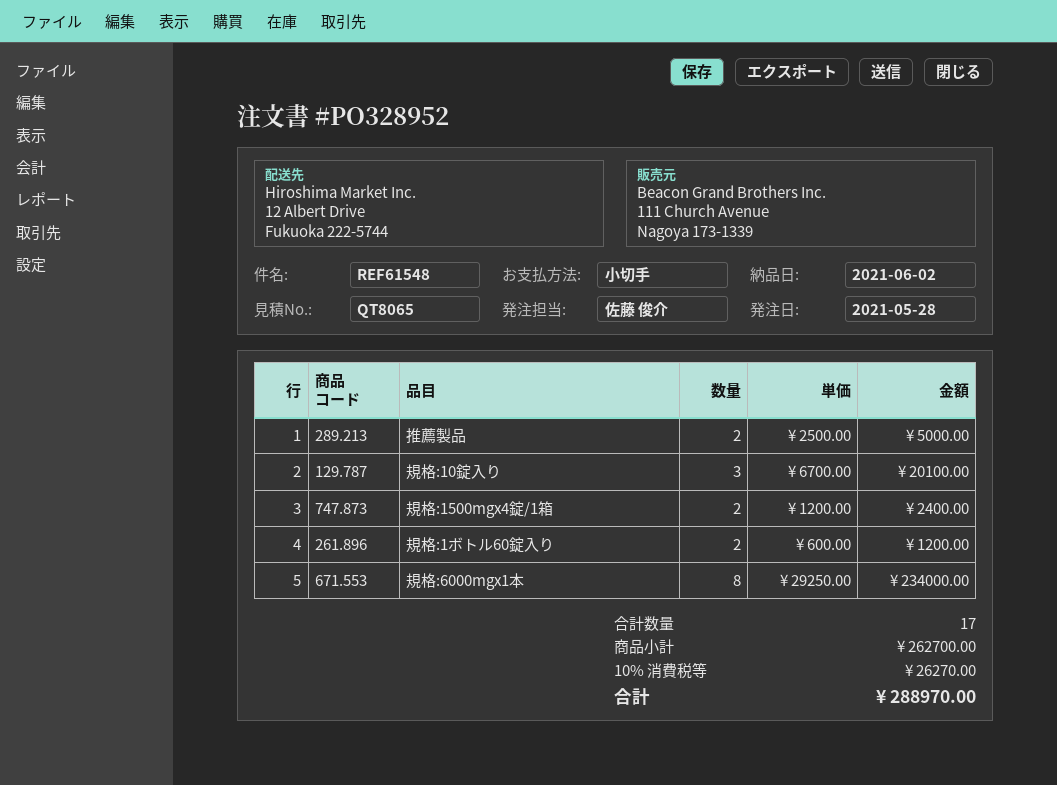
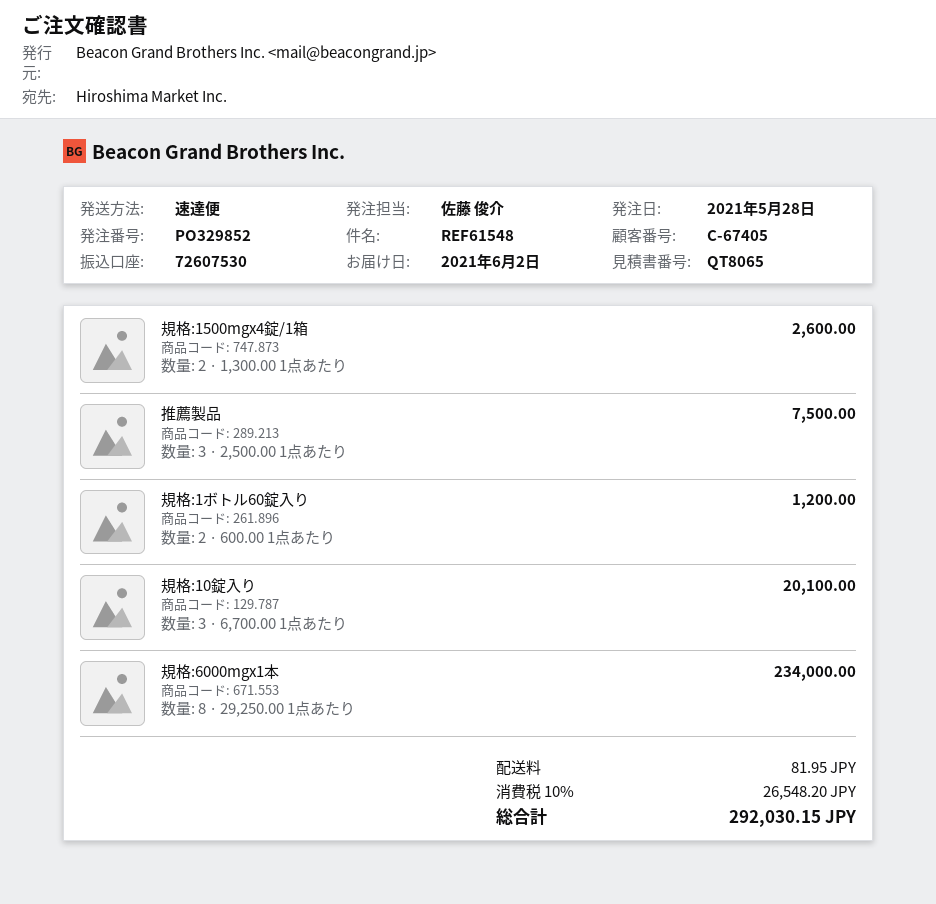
order number: PO328952 -> PO329852
推薦製品: 2 x 2500.00 = 5000.00 -> 3 x 2500.00 = 7500.00
規格:1500mgx4錠/1箱: 2 x 1200.00 = 2400.00 -> 2 x 1300.00 = 2600.00
shipping: none -> 81.95
tax: 10% = 26270.00 -> 10% = 26548.20
total: 288970.00 -> 292030.15

